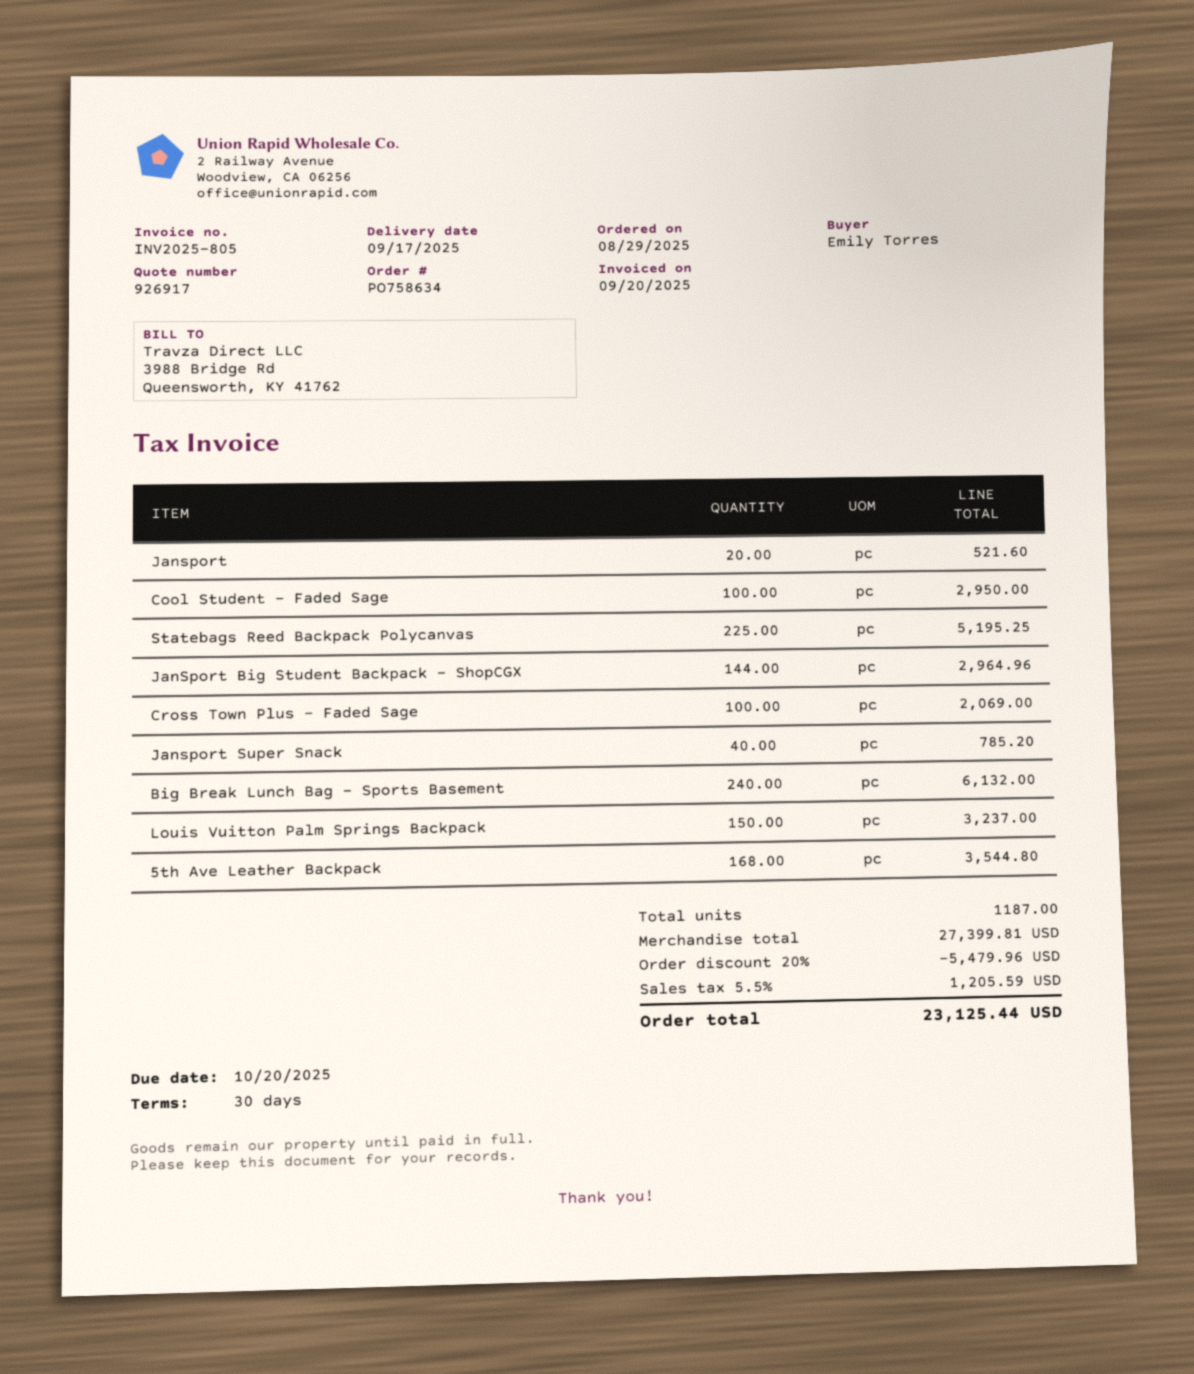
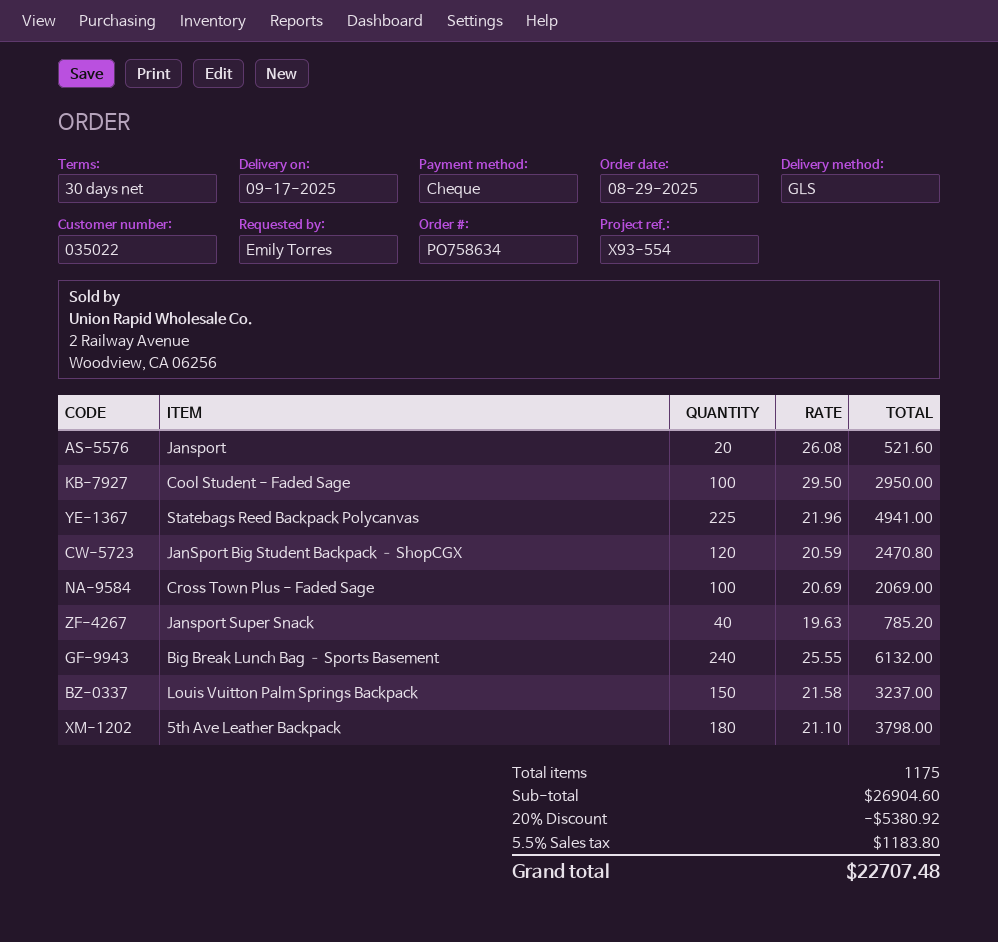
Statebags Reed Backpack Polycanvas: 225 for 5195.25 -> 225 for 4941.00
JanSport Big Student Backpack – ShopCGX: 144 for 2964.96 -> 120 for 2470.80
5th Ave Leather Backpack: 168 for 3544.80 -> 180 for 3798.00
total quantity: 1187 -> 1175
subtotal: 27399.81 -> 26904.60
discount: 20% = 5479.96 -> 20% = 5380.92
tax: 5.5% = 1205.59 -> 5.5% = 1183.80
total: 23125.44 -> 22707.48

